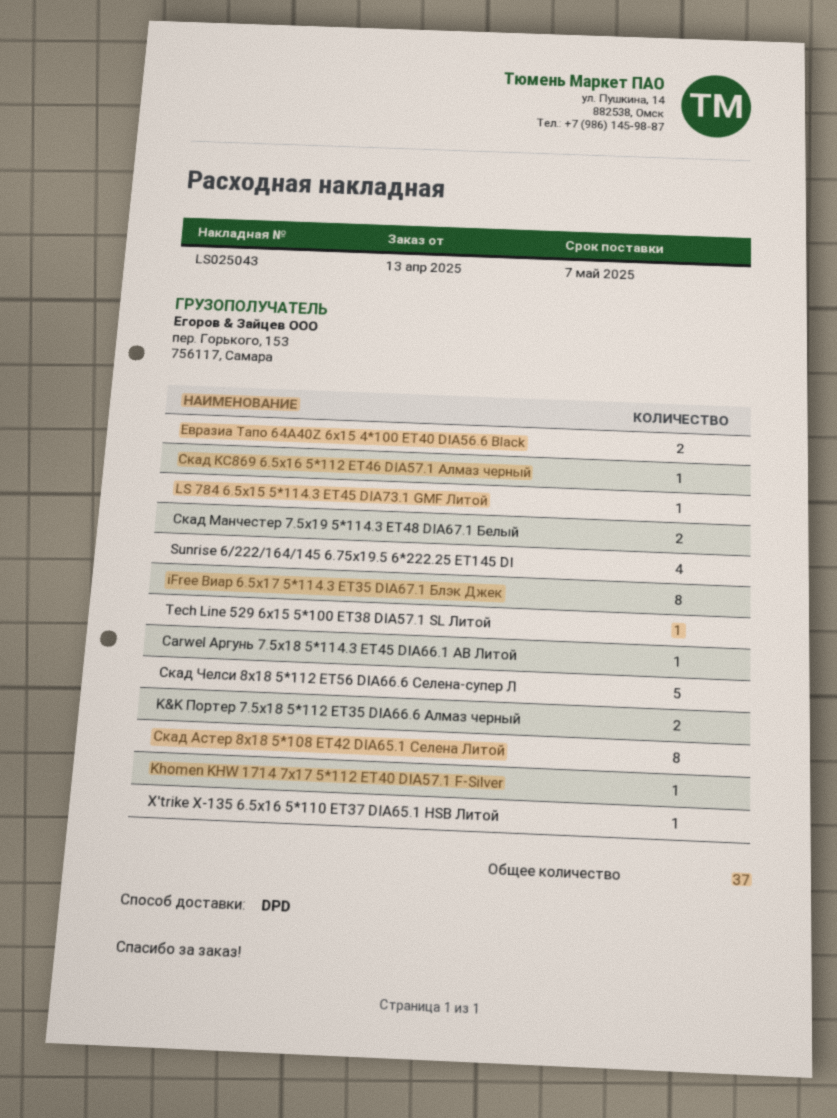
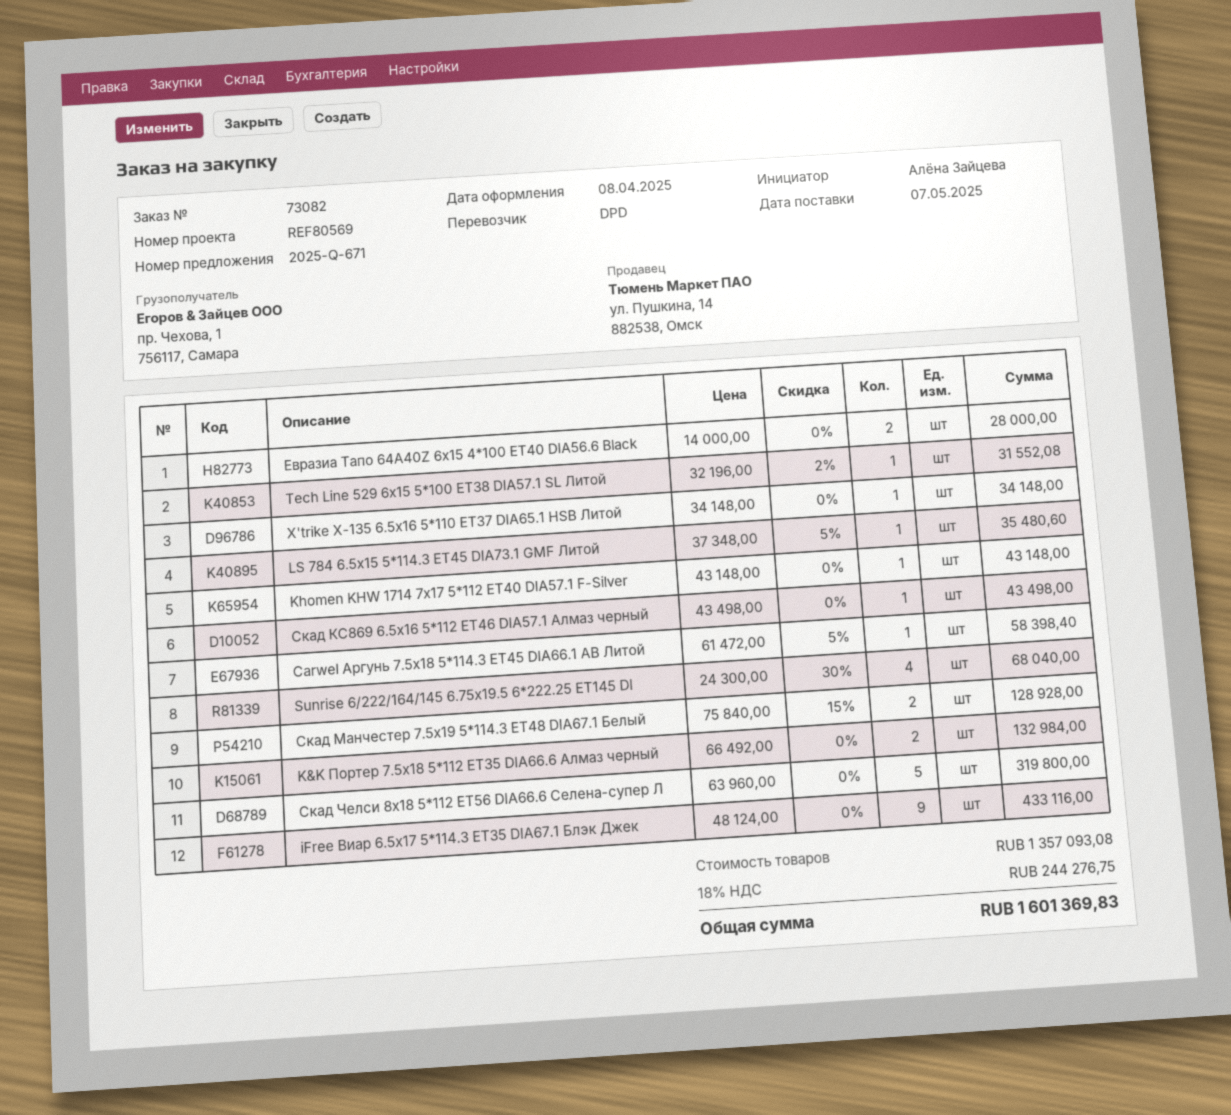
order date: 2025-04-13 -> 2025-04-08
ship to: пер. Горького, 153, 756117, Самара -> пр. Чехова, 1, 756117, Самара
iFree Виар 6.5x17 5*114.3 ET35 DIA67.1 Блэк Джек: 8 -> 9
Скад Астер 8x18 5*108 ET42 DIA65.1 Селена Литой: 8 -> none

